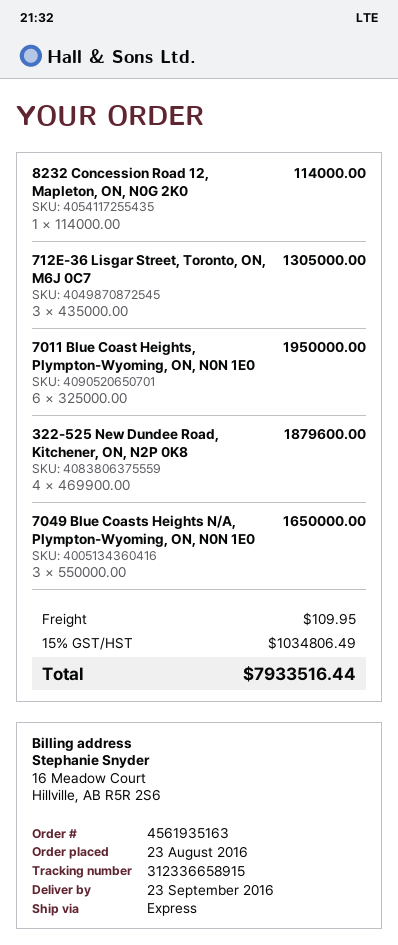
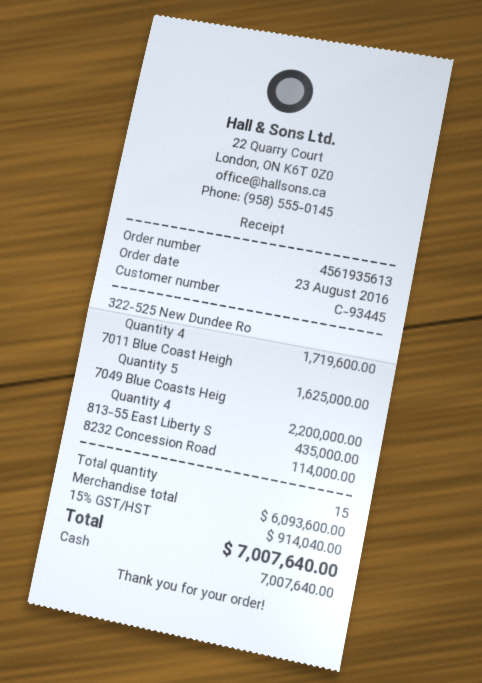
order number: 4561935163 -> 4561935613
712E-36 Lisgar Street, Toronto, ON, M6J 0C7: 3 for 1305000.00 -> none
7011 Blue Coast Heights, Plympton-Wyoming, ON, N0N 1E0: 6 for 1950000.00 -> 5 for 1625000.00
322-525 New Dundee Road, Kitchener, ON, N2P 0K8: 4 for 1879600.00 -> 4 for 1719600.00
7049 Blue Coasts Heights N/A, Plympton-Wyoming, ON, N0N 1E0: 3 for 1650000.00 -> 4 for 2200000.00
813-55 East Liberty S: none -> 1 for 435000.00
shipping: 109.95 -> none
tax: 15% = 1034806.49 -> 15% = 914040.00
total: 7933516.44 -> 7007640.00

